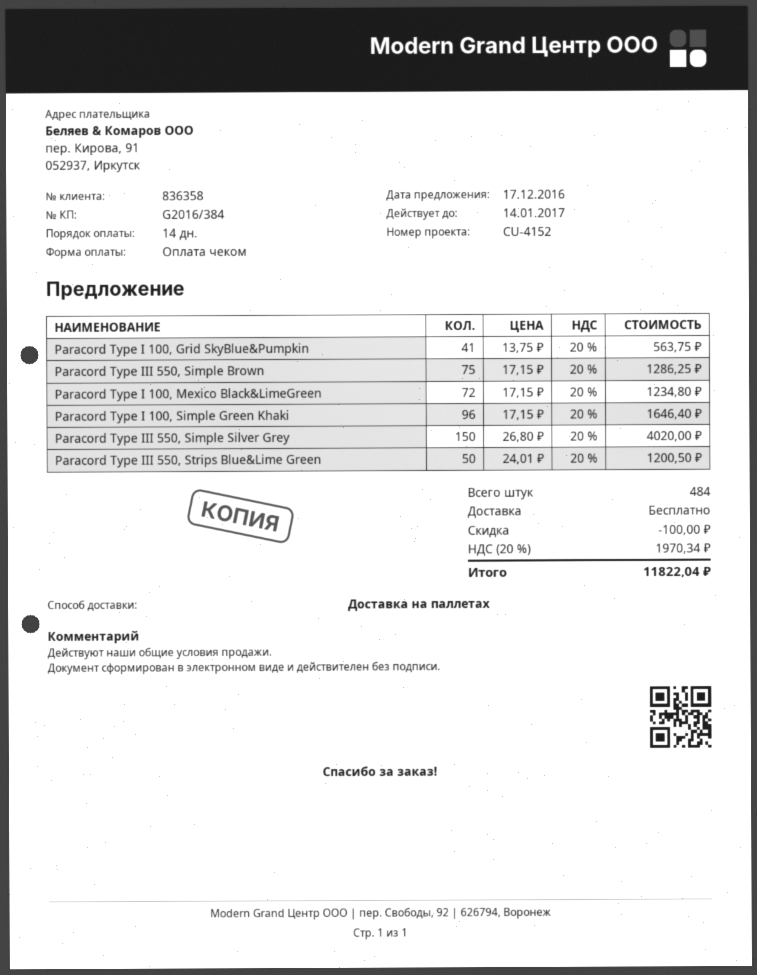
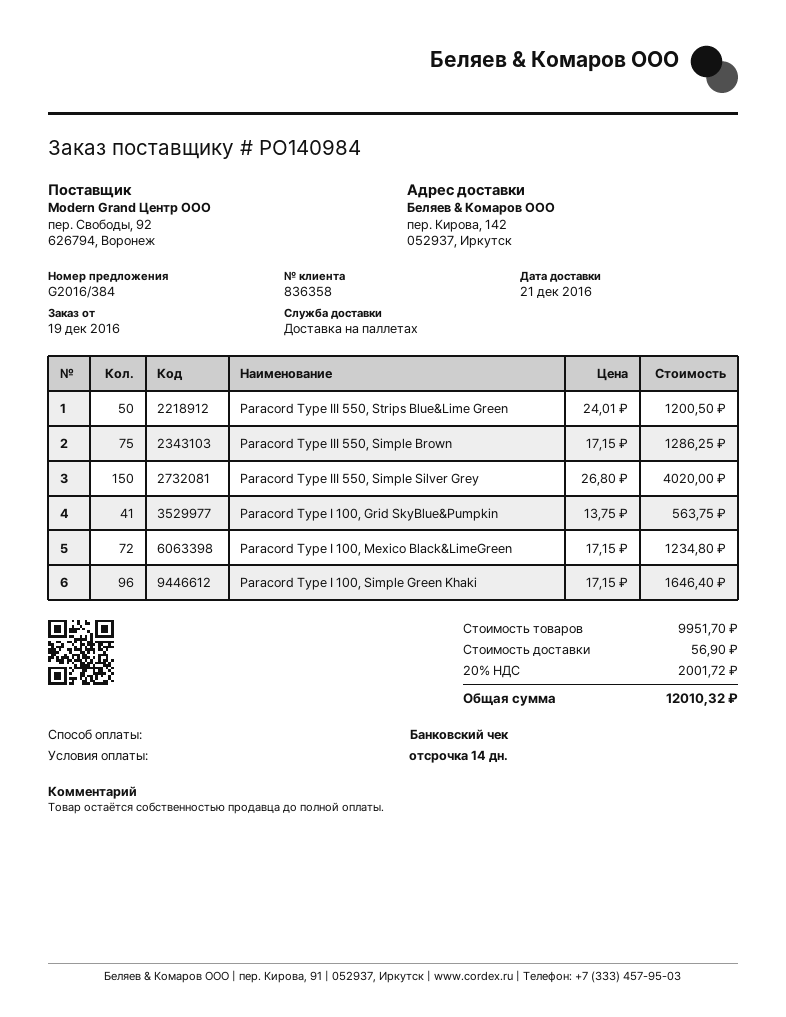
discount: 100.00 -> none
shipping: 0.00 -> 56.90
tax: 20% = 1970.34 -> 20% = 2001.72
total: 11822.04 -> 12010.32

